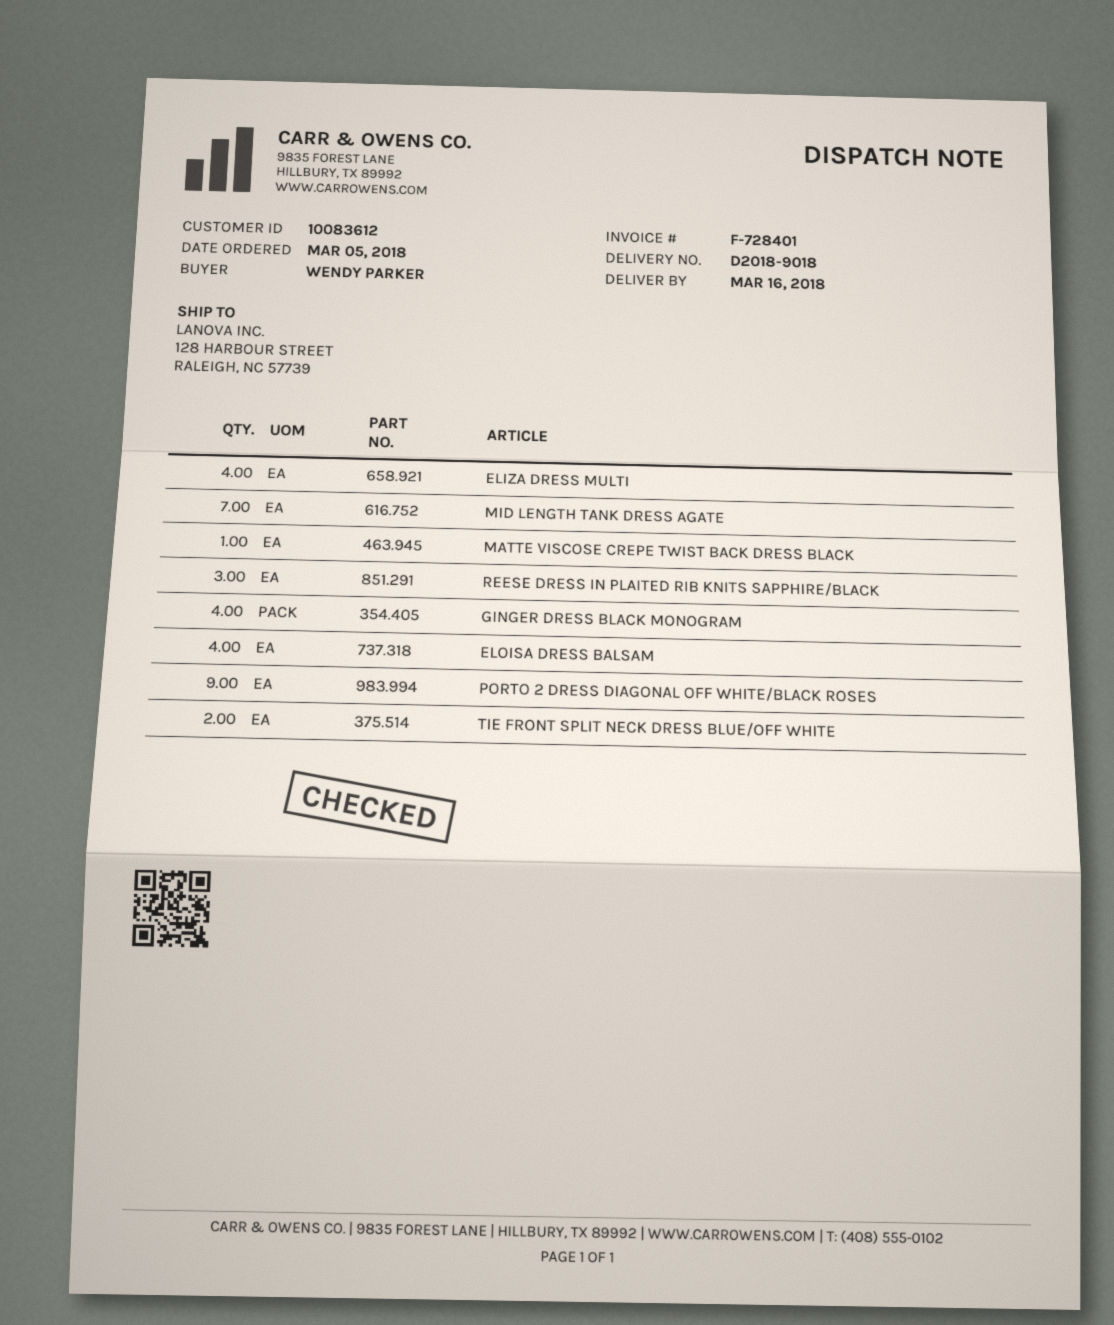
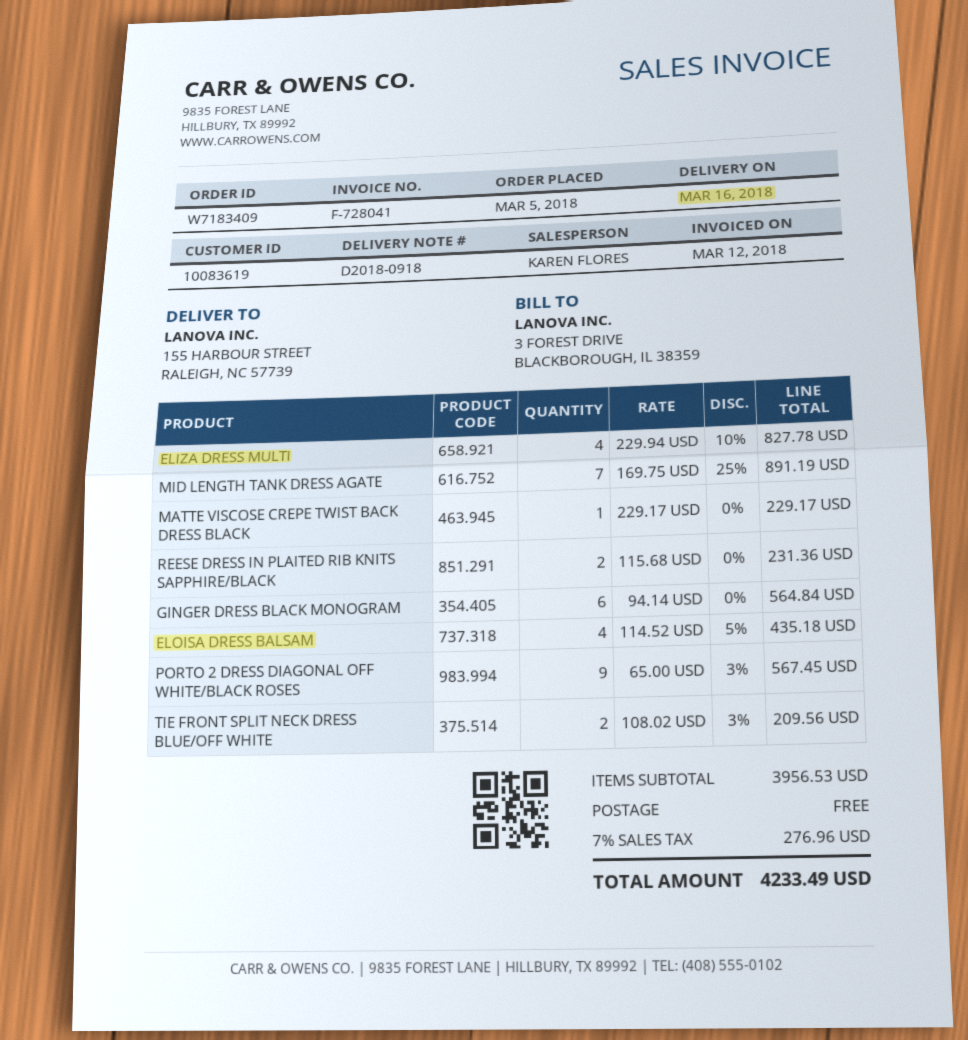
delivery note number: D2018-9018 -> D2018-0918
invoice number: F-728401 -> F-728041
customer number: 10083612 -> 10083619
ship to: 128 HARBOUR STREET, RALEIGH, NC 57739 -> 155 HARBOUR STREET, RALEIGH, NC 57739
REESE DRESS IN PLAITED RIB KNITS SAPPHIRE/BLACK: 3 -> 2
GINGER DRESS BLACK MONOGRAM: 4 -> 6

